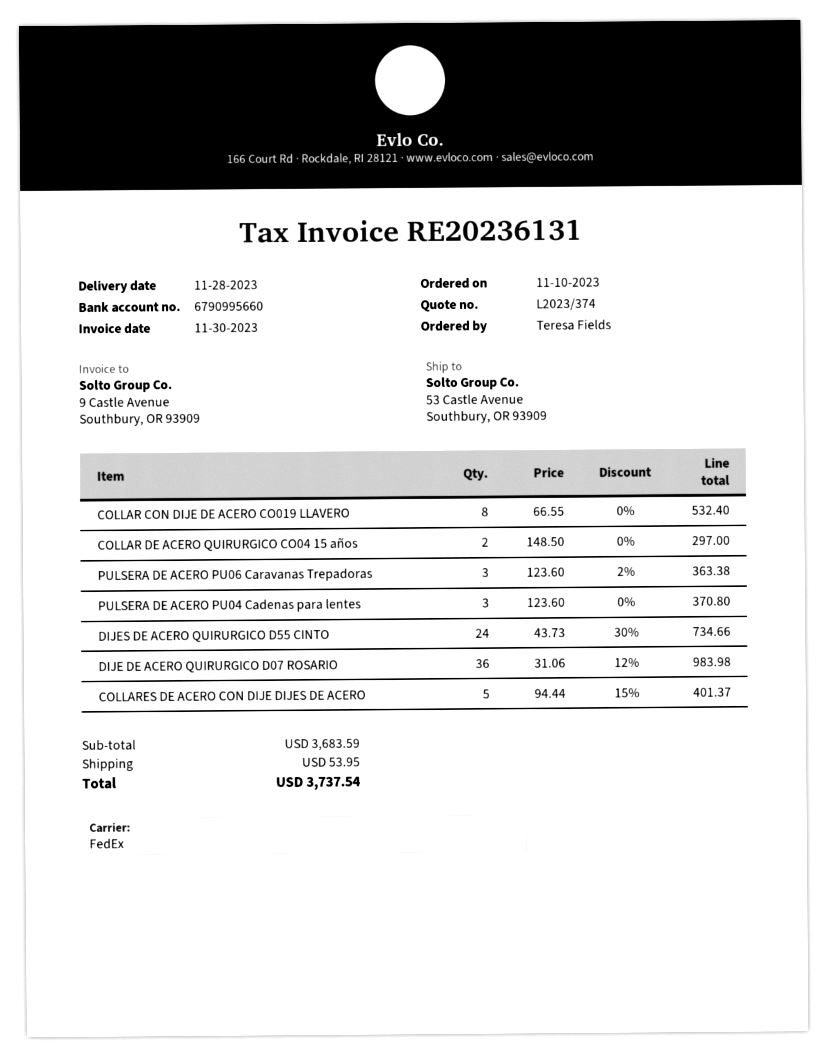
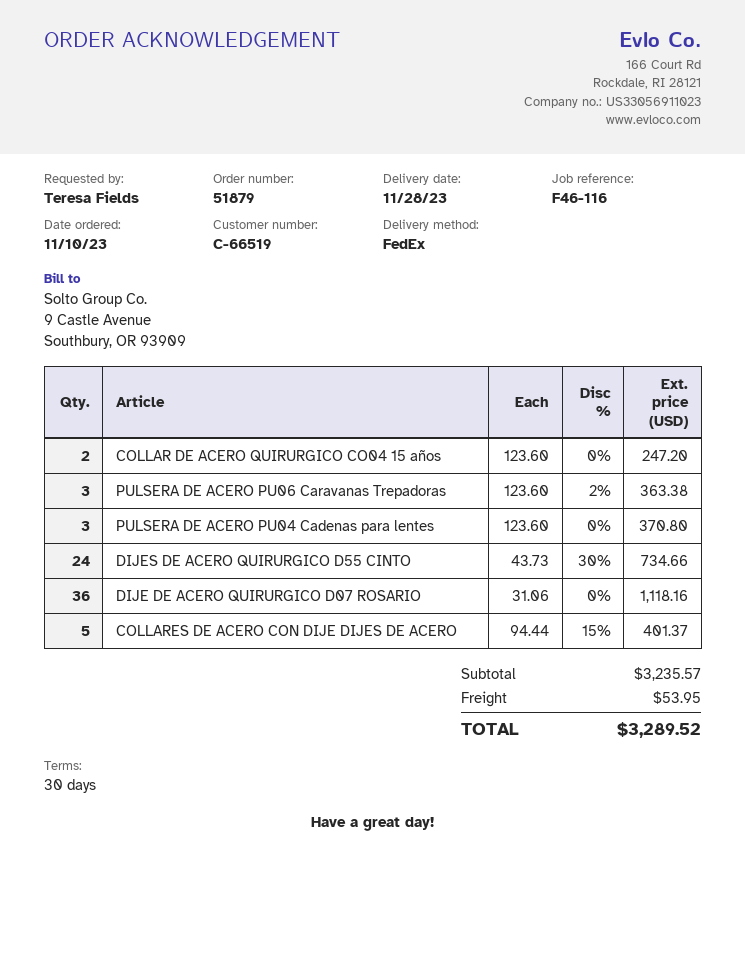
COLLAR CON DIJE DE ACERO CO019 LLAVERO: 8 x 66.55 = 532.40 -> none
COLLAR DE ACERO QUIRURGICO CO04 15 años: 2 x 148.50 = 297.00 -> 2 x 123.60 = 247.20
DIJE DE ACERO QUIRURGICO D07 ROSARIO: 36 x 31.06 - 12% = 983.98 -> 36 x 31.06 = 1118.16
subtotal: 3683.59 -> 3235.57
total: 3737.54 -> 3289.52

